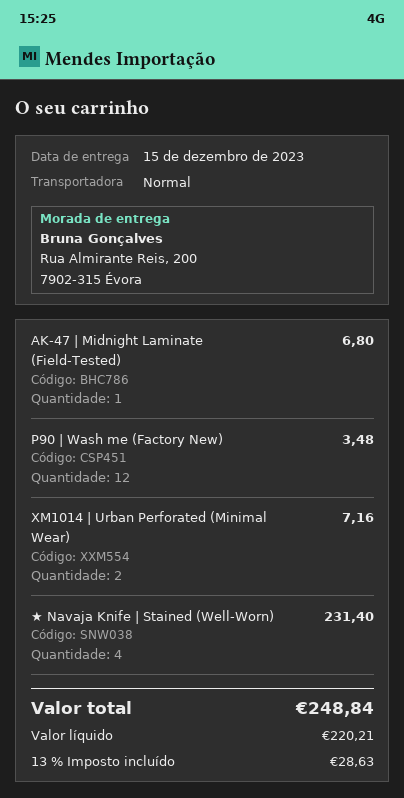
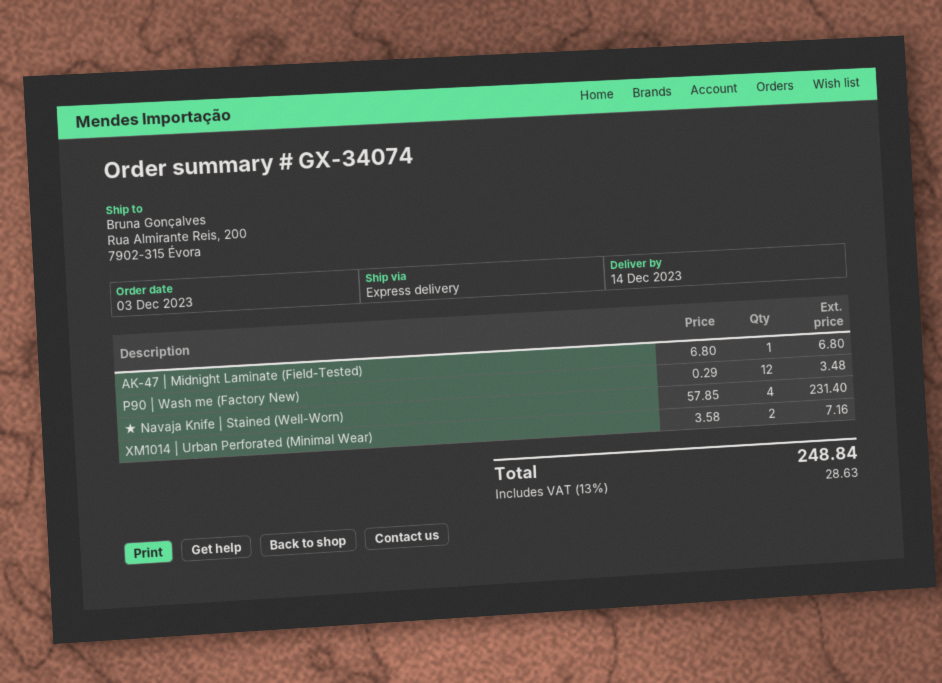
delivery date: 2023-12-15 -> 2023-12-14
shipping method: standard -> express

